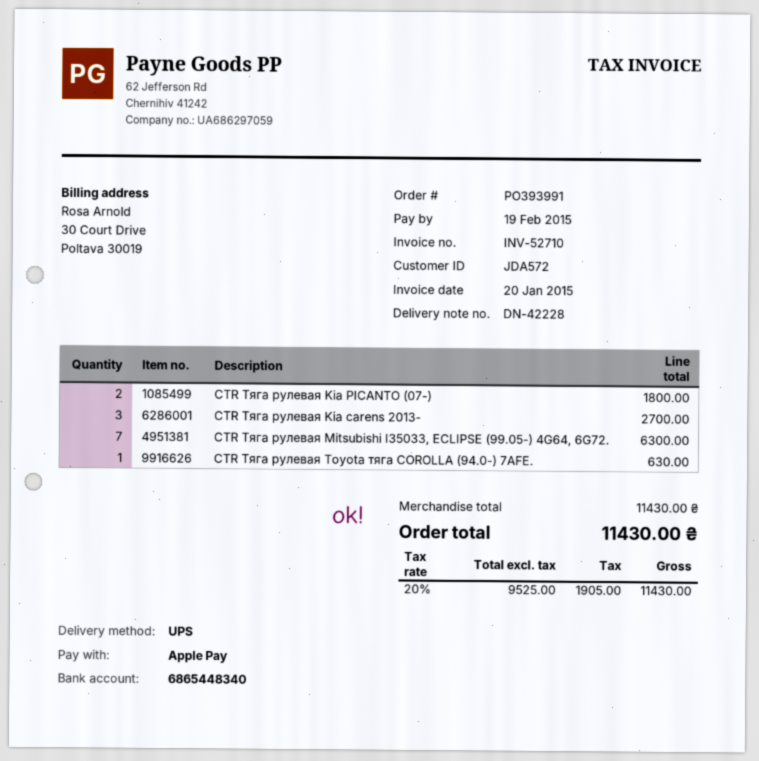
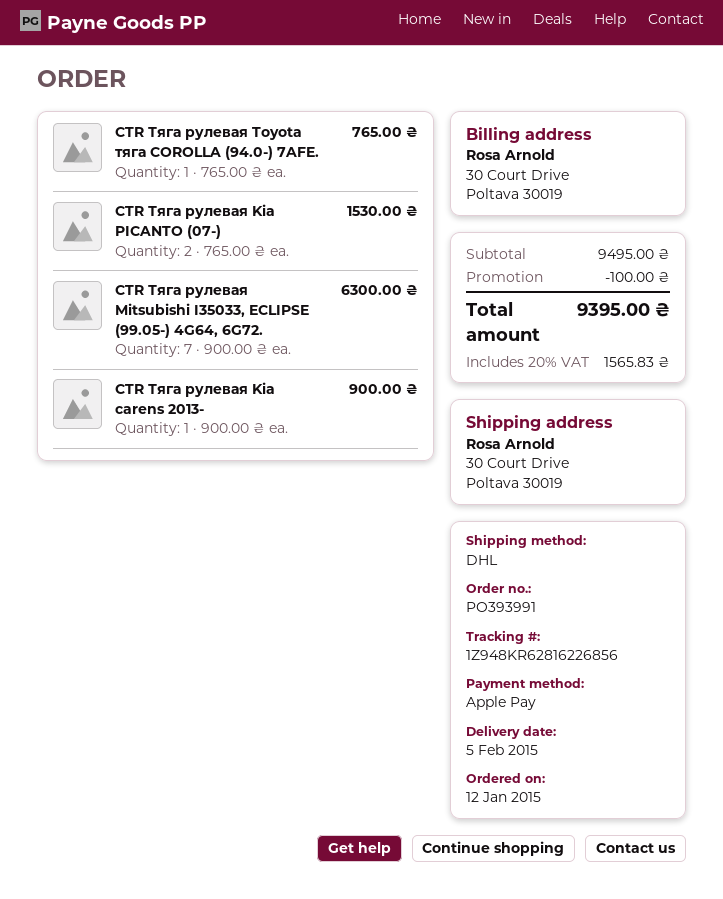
shipping method: UPS -> DHL
CTR Тяга рулевая Kia PICANTO (07-): 2 for 1800.00 -> 2 for 1530.00
CTR Тяга рулевая Kia carens 2013-: 3 for 2700.00 -> 1 for 900.00
CTR Тяга рулевая Toyota тяга COROLLA (94.0-) 7AFE.: 1 for 630.00 -> 1 for 765.00
subtotal: 11430.00 -> 9495.00
discount: none -> 100.00
tax: 20% = 1905.00 -> 20% = 1565.83
total: 11430.00 -> 9395.00

